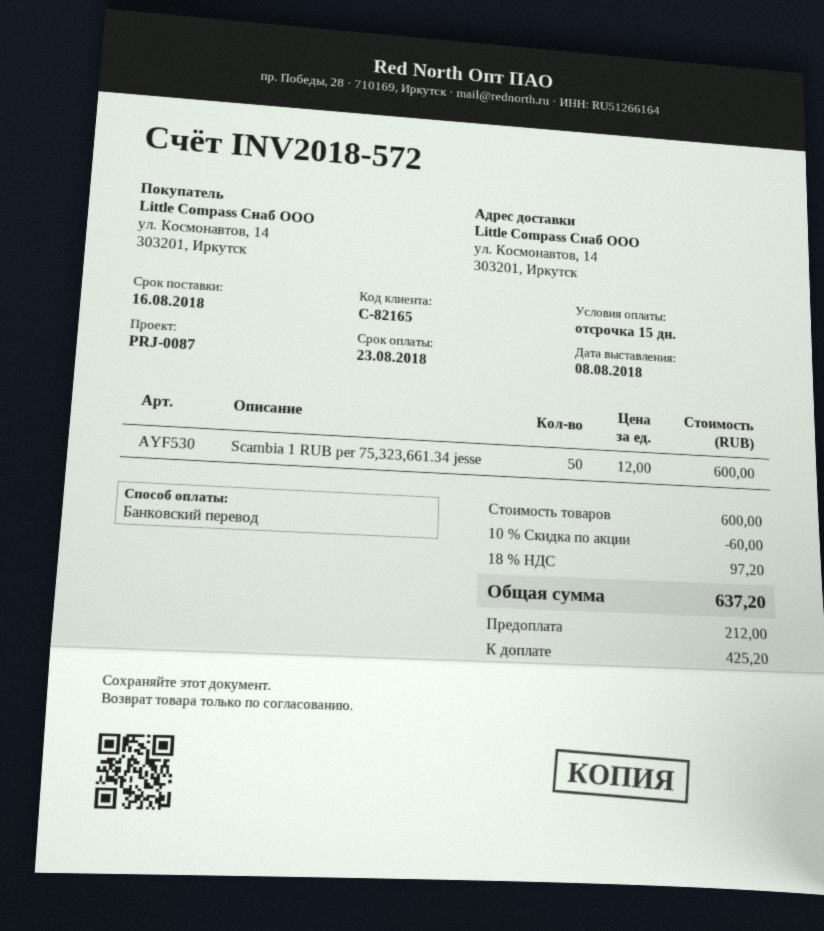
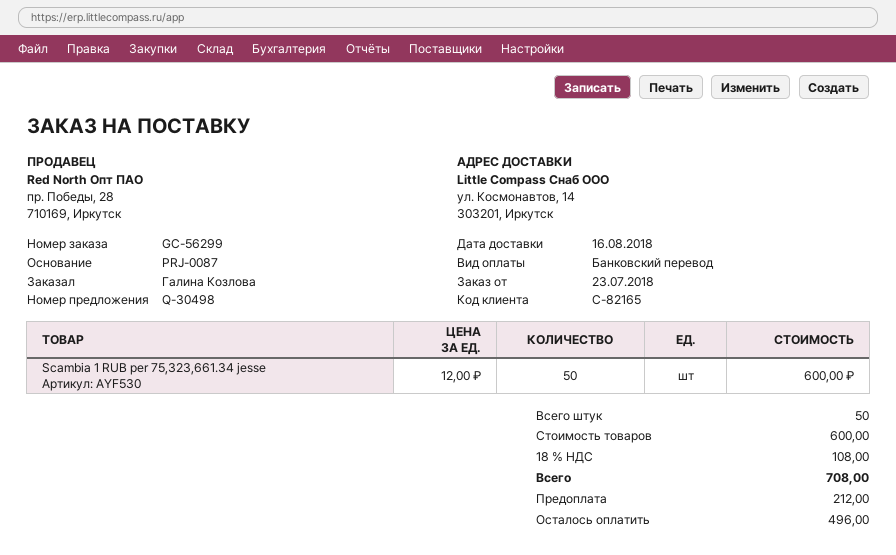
discount: 10% = 60.00 -> none
tax: 18% = 97.20 -> 18% = 108.00
total: 637.20 -> 708.00
balance: 425.20 -> 496.00

